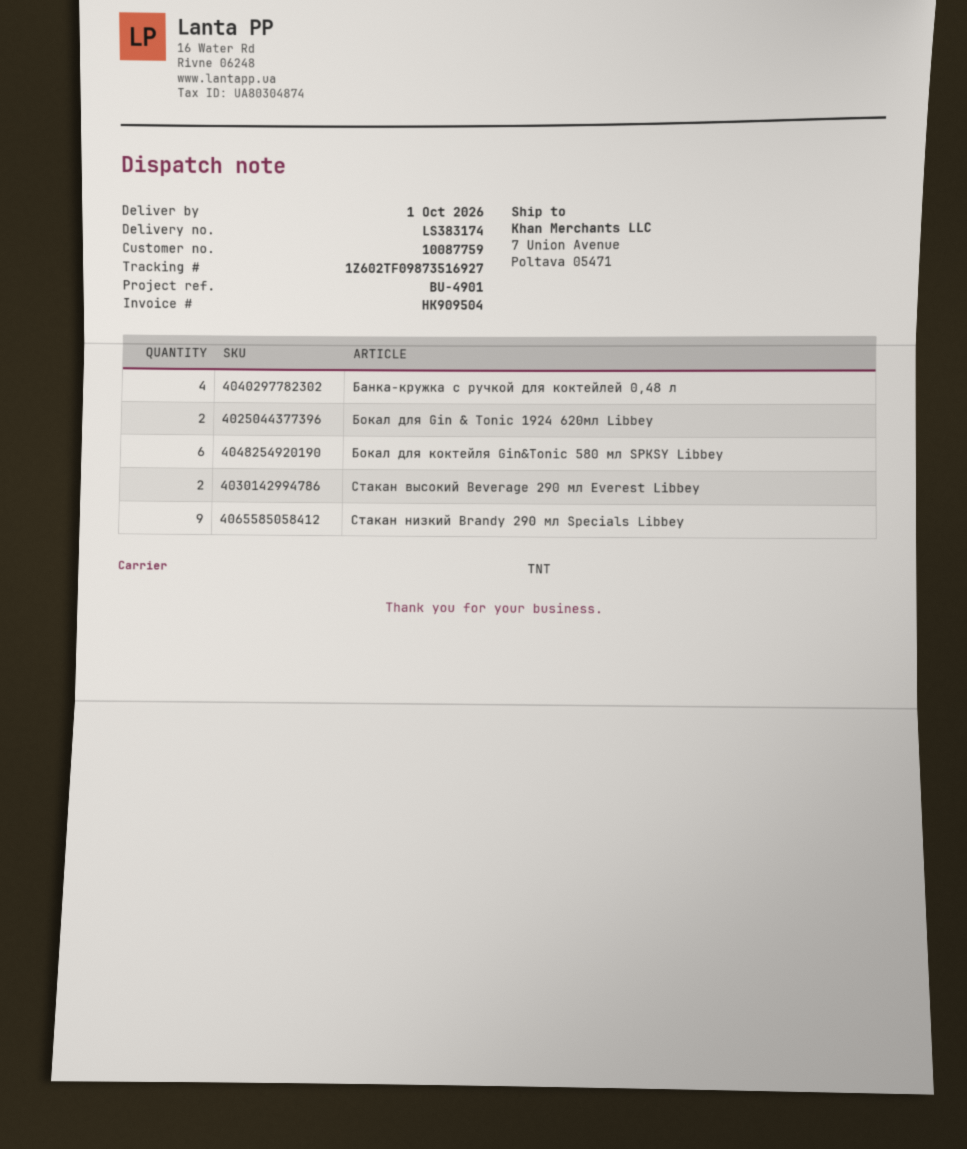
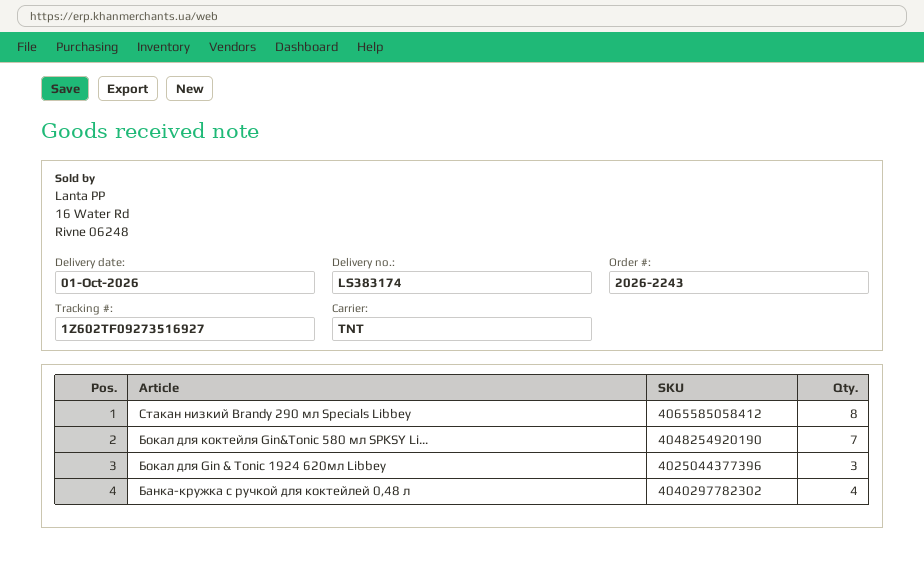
tracking number: 1Z602TF09873516927 -> 1Z602TF09273516927
Бокал для Gin & Tonic 1924 620мл Libbey: 2 -> 3
Бокал для коктейля Gin&Tonic 580 мл SPKSY Libbey: 6 -> 7
Стакан высокий Beverage 290 мл Everest Libbey: 2 -> none
Стакан низкий Brandy 290 мл Specials Libbey: 9 -> 8

